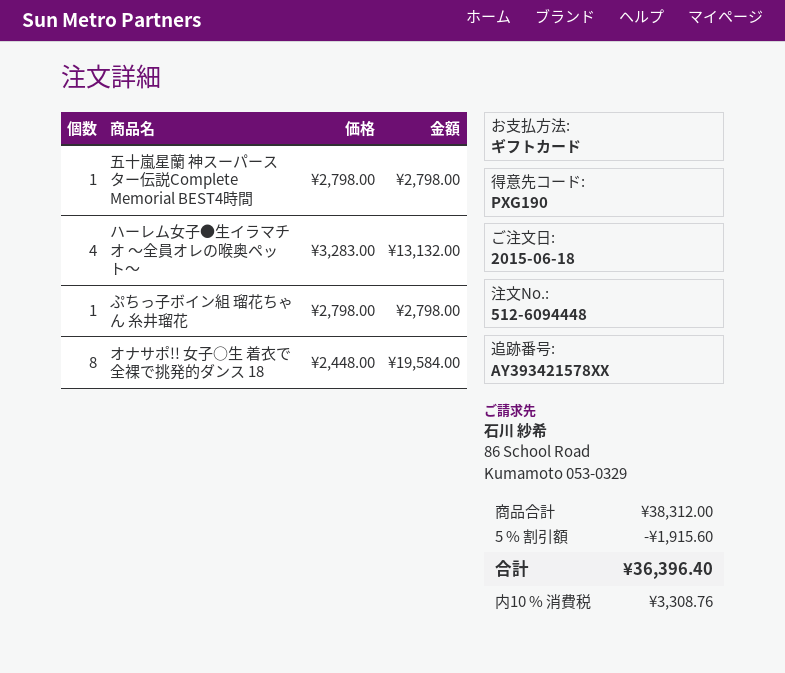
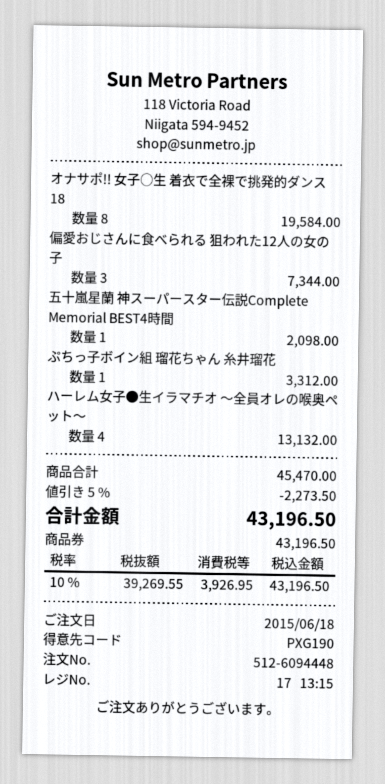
五十嵐星蘭 神スーパースター伝説Complete Memorial BEST4時間: 1 for 2798.00 -> 1 for 2098.00
ぷちっ子ボイン組 瑠花ちゃん 糸井瑠花: 1 for 2798.00 -> 1 for 3312.00
偏愛おじさんに食べられる 狙われた12人の女の子: none -> 3 for 7344.00
subtotal: 38312.00 -> 45470.00
discount: 5% = 1915.60 -> 5% = 2273.50
tax: 10% = 3308.76 -> 10% = 3926.95
total: 36396.40 -> 43196.50

